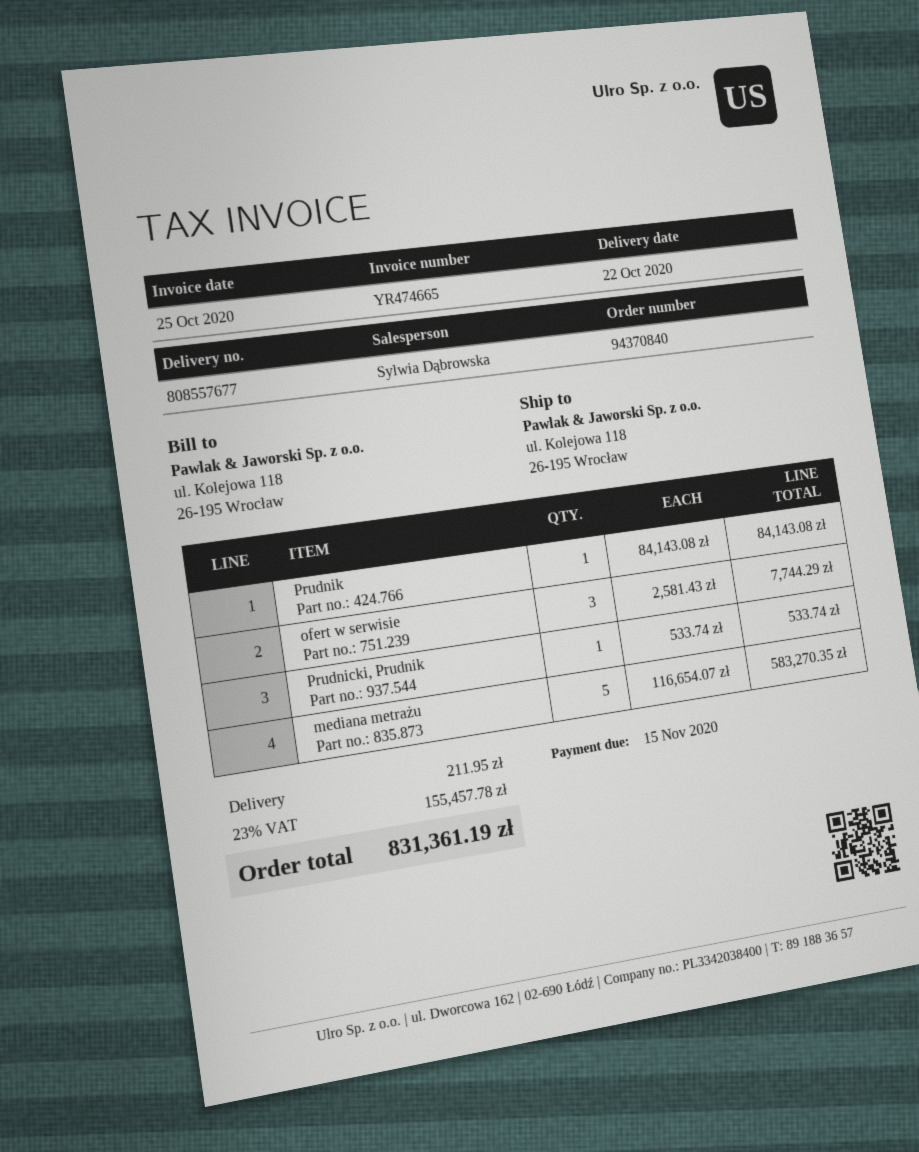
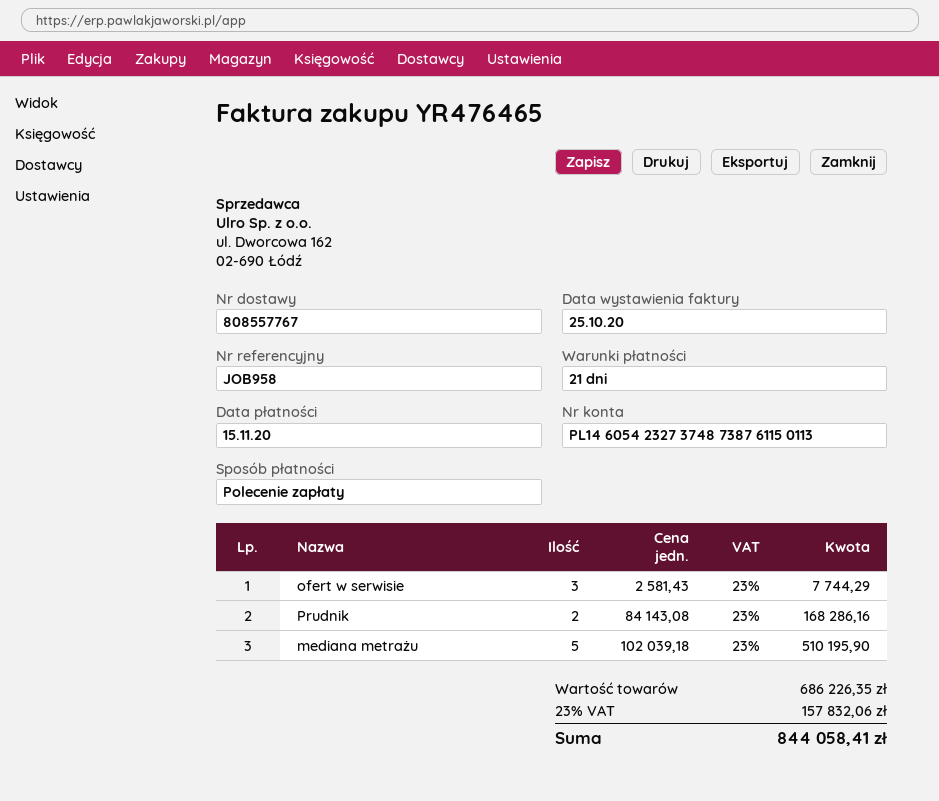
delivery note number: 808557677 -> 808557767
invoice number: YR474665 -> YR476465
Prudnik: 1 x 84143.08 = 84143.08 -> 2 x 84143.08 = 168286.16
Prudnicki, Prudnik: 1 x 533.74 = 533.74 -> none
mediana metrażu: 5 x 116654.07 = 583270.35 -> 5 x 102039.18 = 510195.90
shipping: 211.95 -> none
tax: 23% = 155457.78 -> 23% = 157832.06
total: 831361.19 -> 844058.41

